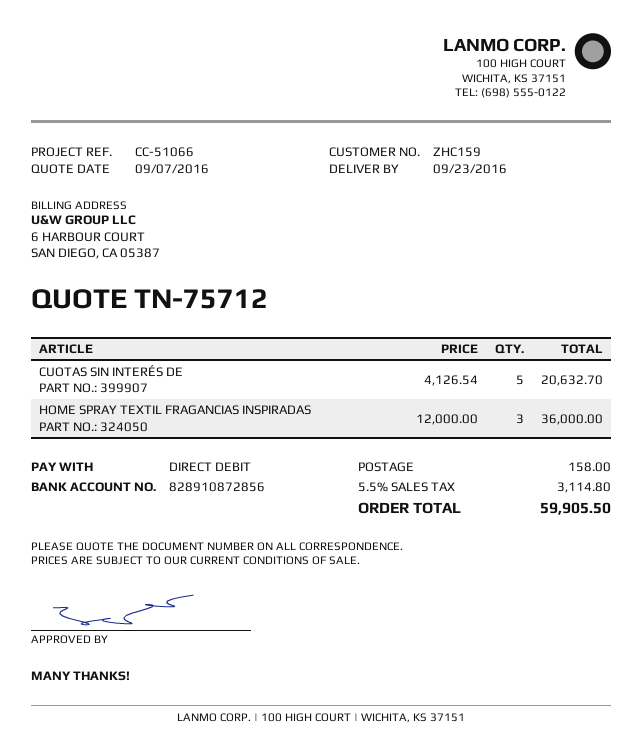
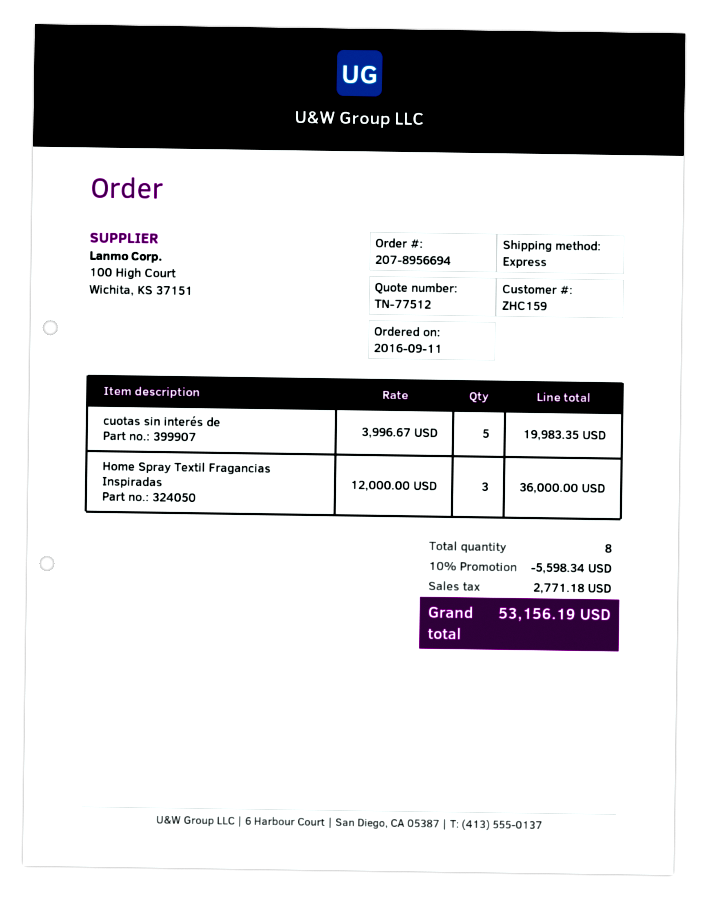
quote number: TN-75712 -> TN-77512
CUOTAS SIN INTERÉS DE: 5 x 4126.54 = 20632.70 -> 5 x 3996.67 = 19983.35
discount: none -> 10% = 5598.34
shipping: 158.00 -> none
tax: 3114.80 -> 2771.18
total: 59905.50 -> 53156.19

